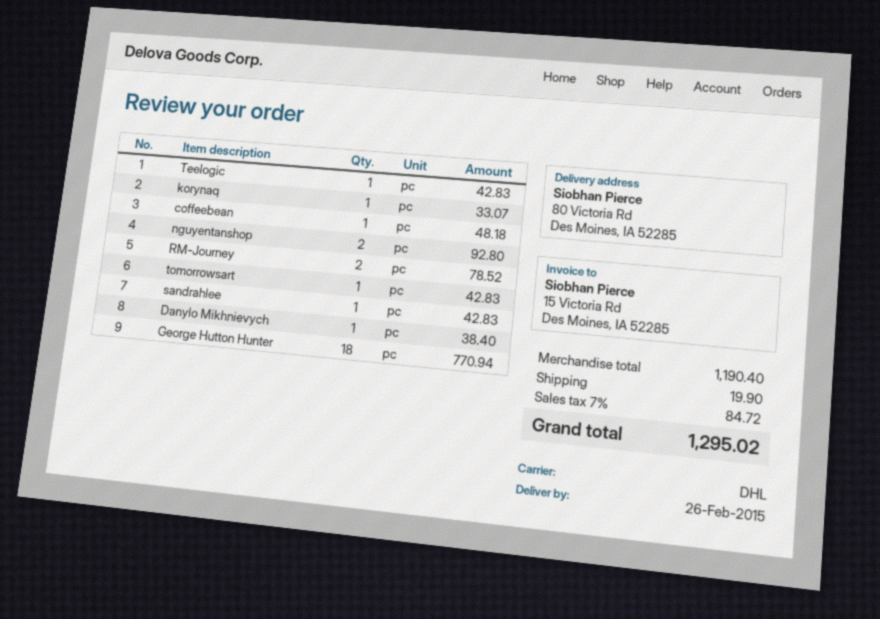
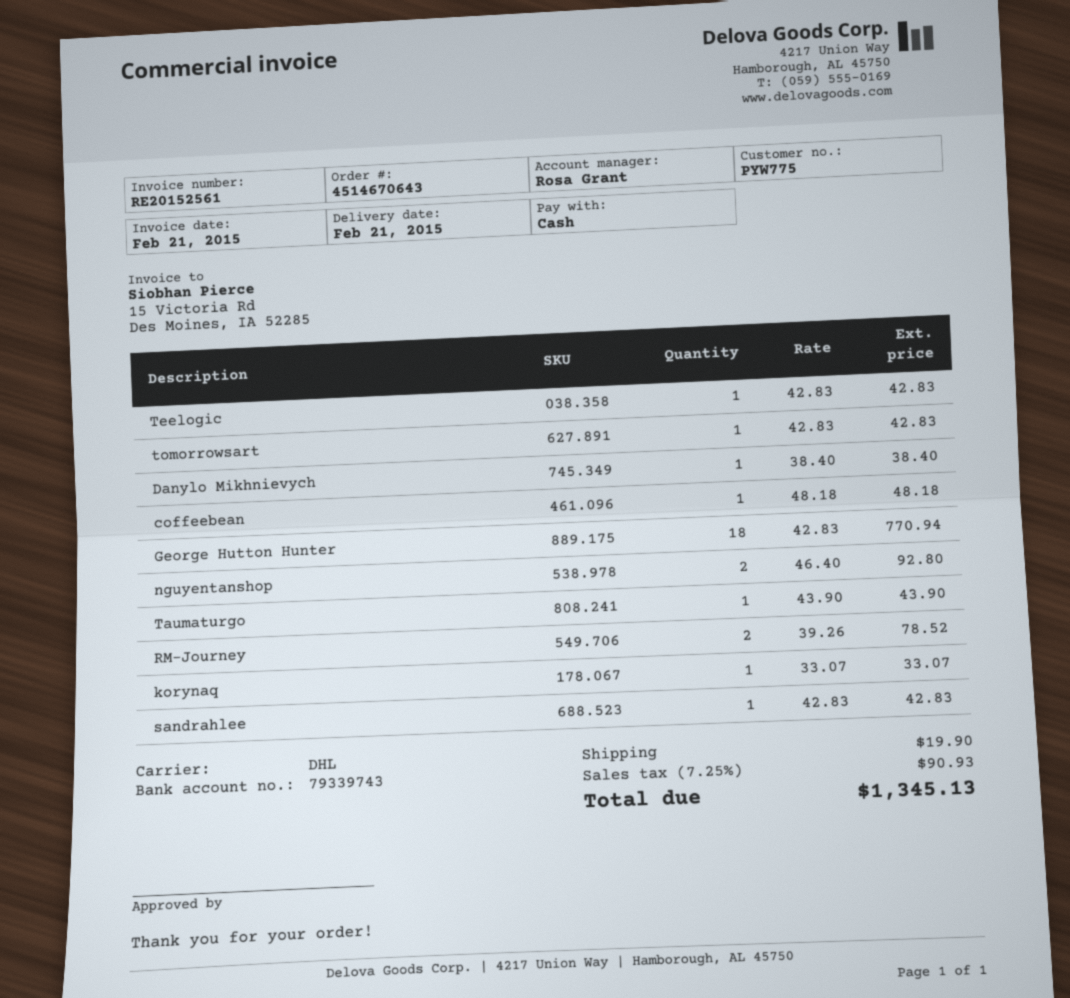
delivery date: 2015-02-26 -> 2015-02-21
Taumaturgo: none -> 1 for 43.90
tax: 7% = 84.72 -> 7.25% = 90.93
total: 1295.02 -> 1345.13

